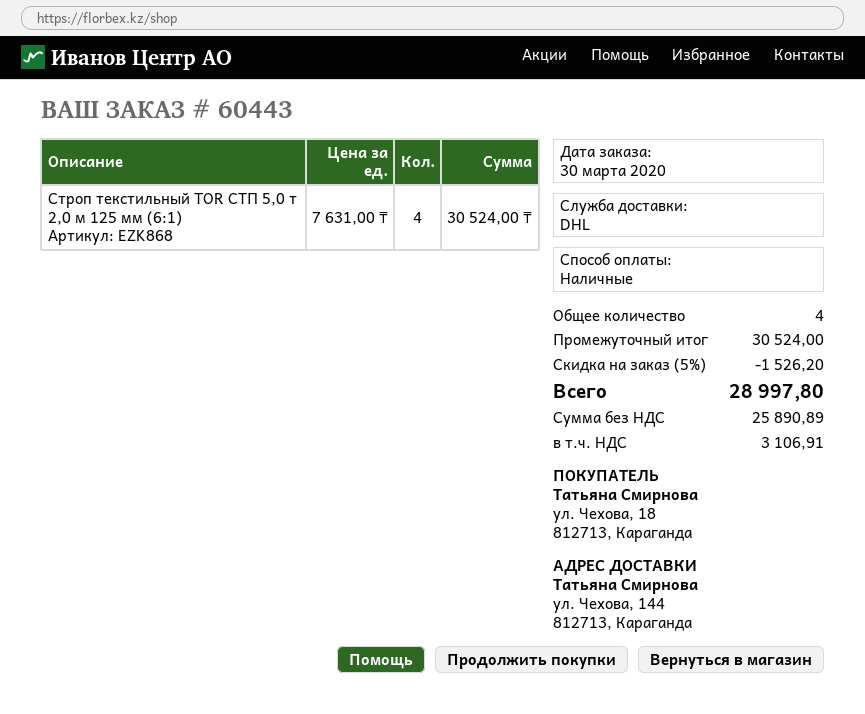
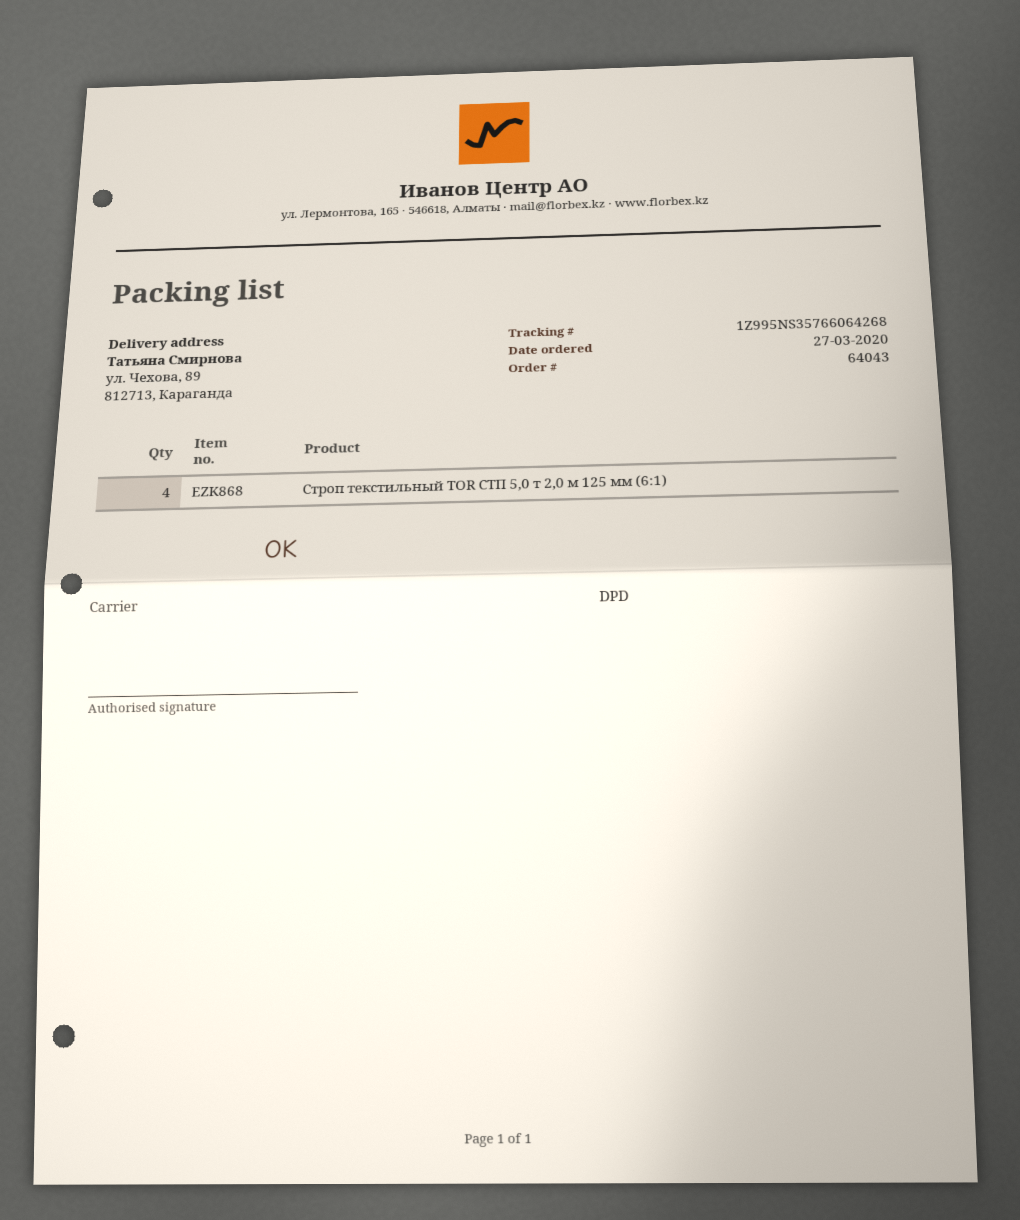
order number: 60443 -> 64043
order date: 2020-03-30 -> 2020-03-27
shipping method: DHL -> DPD
ship to: ул. Чехова, 144, 812713, Караганда -> ул. Чехова, 89, 812713, Караганда

